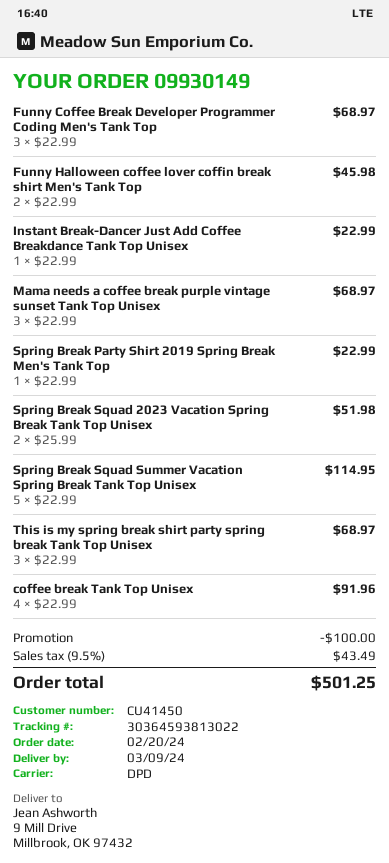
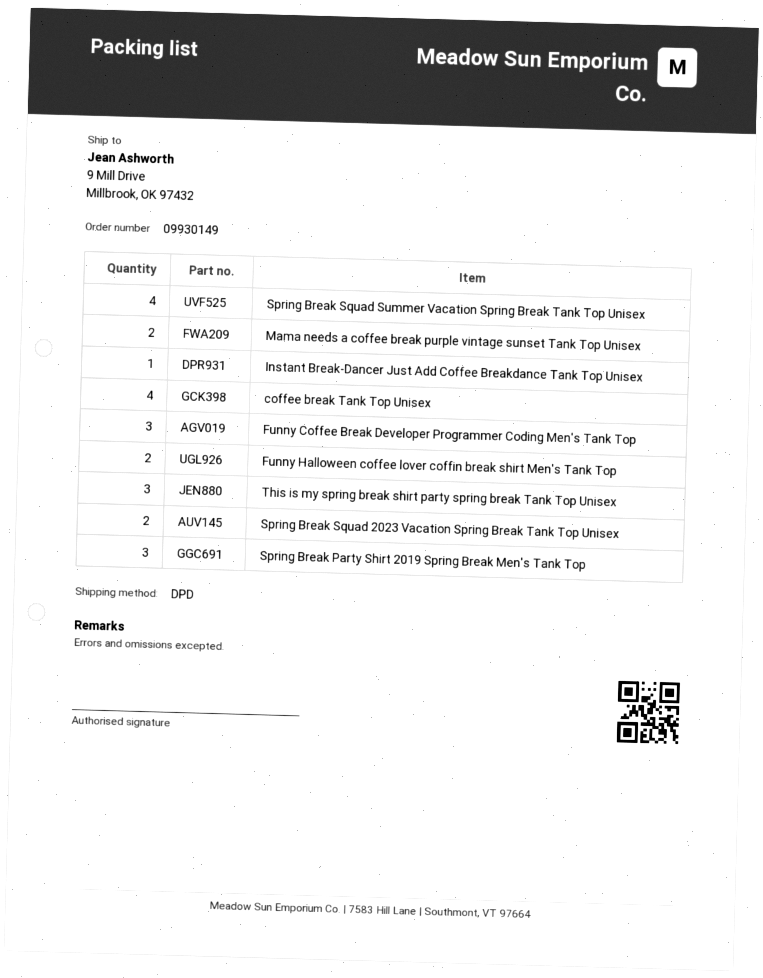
Mama needs a coffee break purple vintage sunset Tank Top Unisex: 3 -> 2
Spring Break Party Shirt 2019 Spring Break Men's Tank Top: 1 -> 3
Spring Break Squad Summer Vacation Spring Break Tank Top Unisex: 5 -> 4

